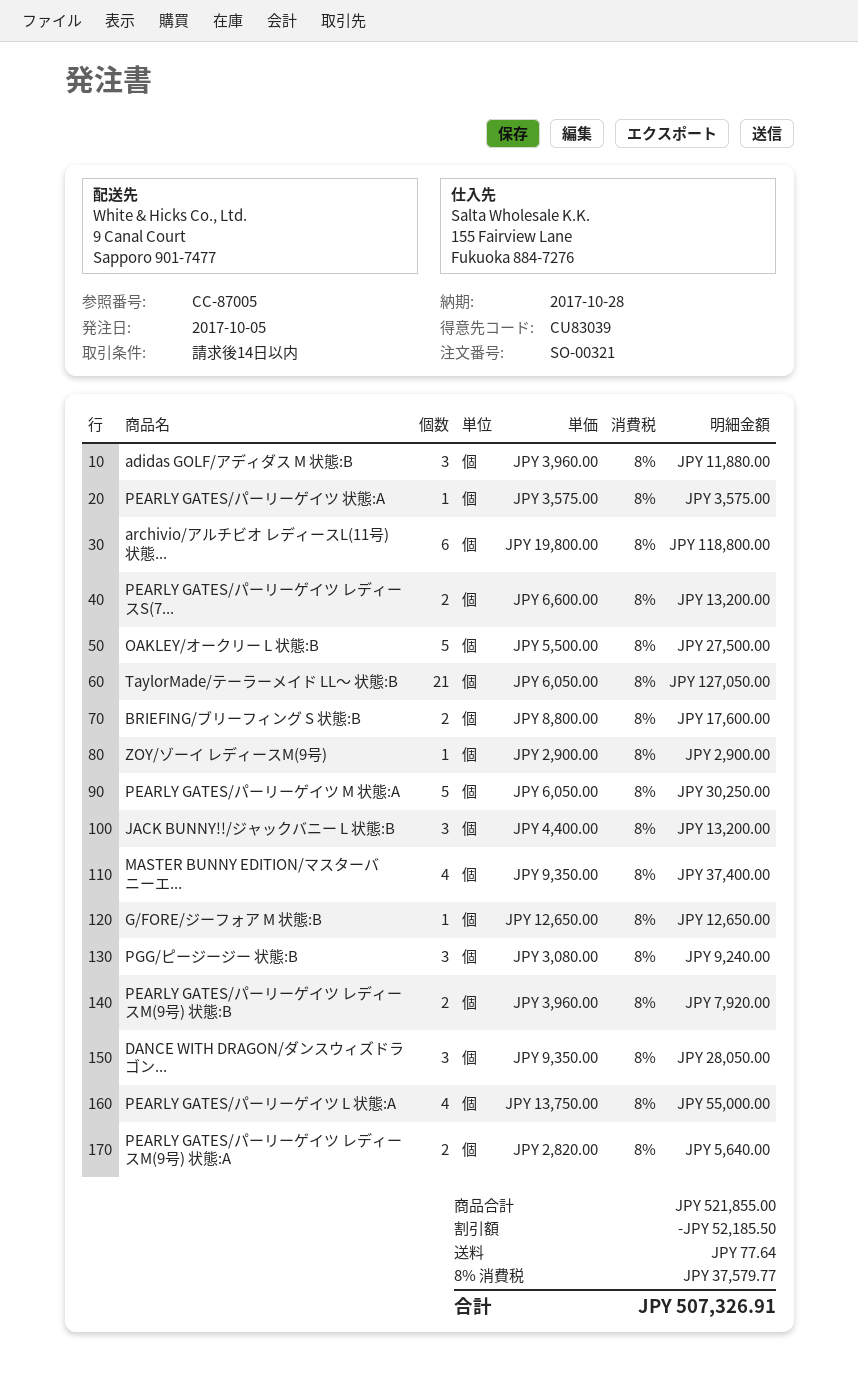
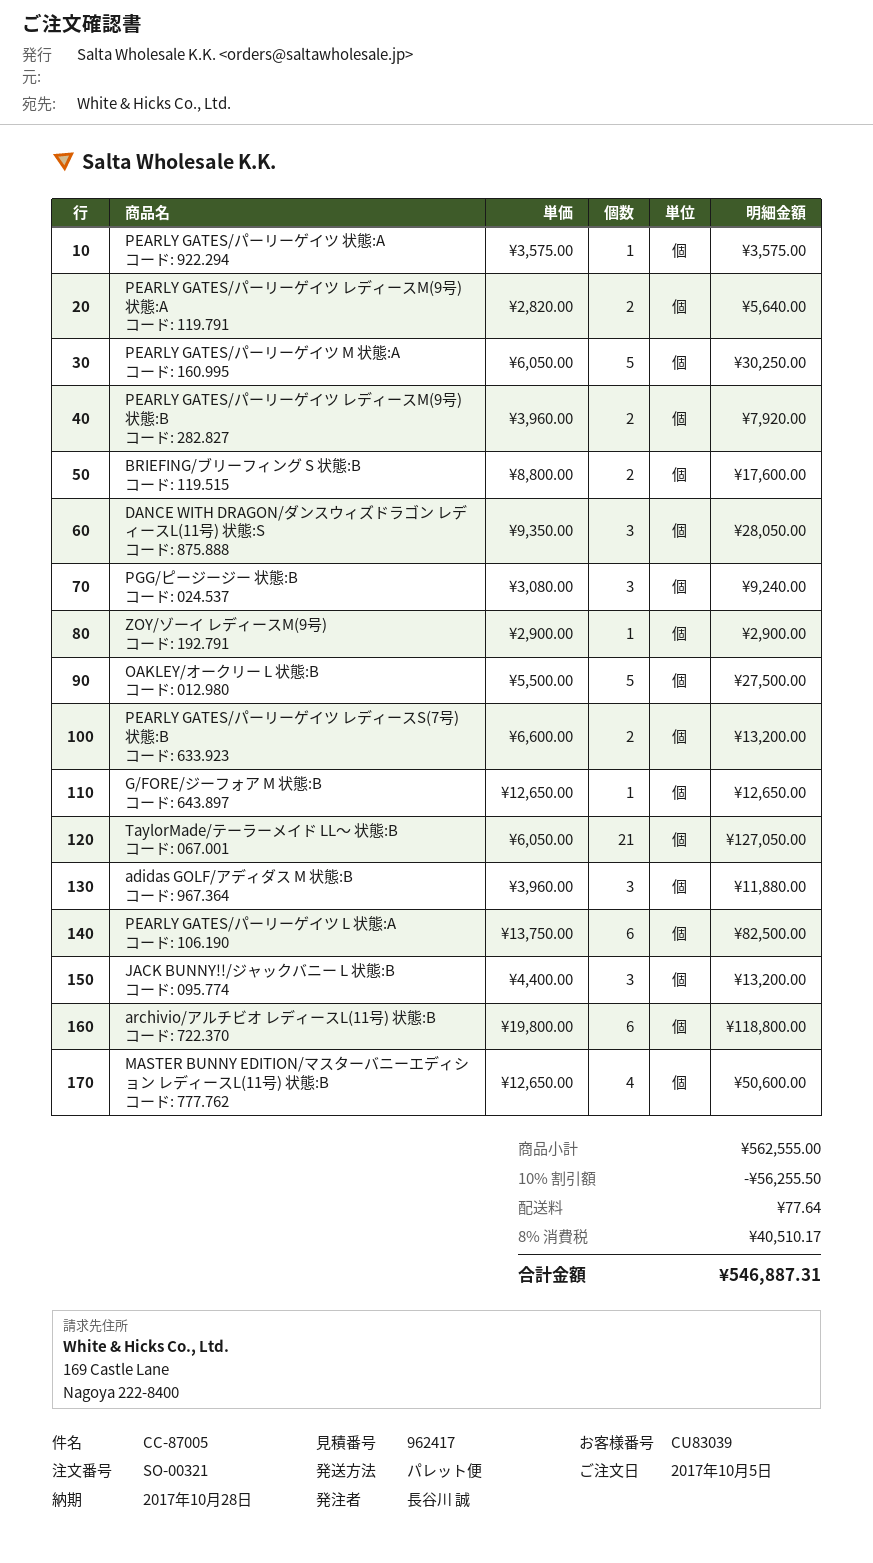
MASTER BUNNY EDITION/マスターバニーエ...: 4 x 9350.00 = 37400.00 -> 4 x 12650.00 = 50600.00
PEARLY GATES/パーリーゲイツ L 状態:A: 4 x 13750.00 = 55000.00 -> 6 x 13750.00 = 82500.00
subtotal: 521855.00 -> 562555.00
discount: 52185.50 -> 56255.50
tax: 8% = 37579.77 -> 8% = 40510.17
total: 507326.91 -> 546887.31

